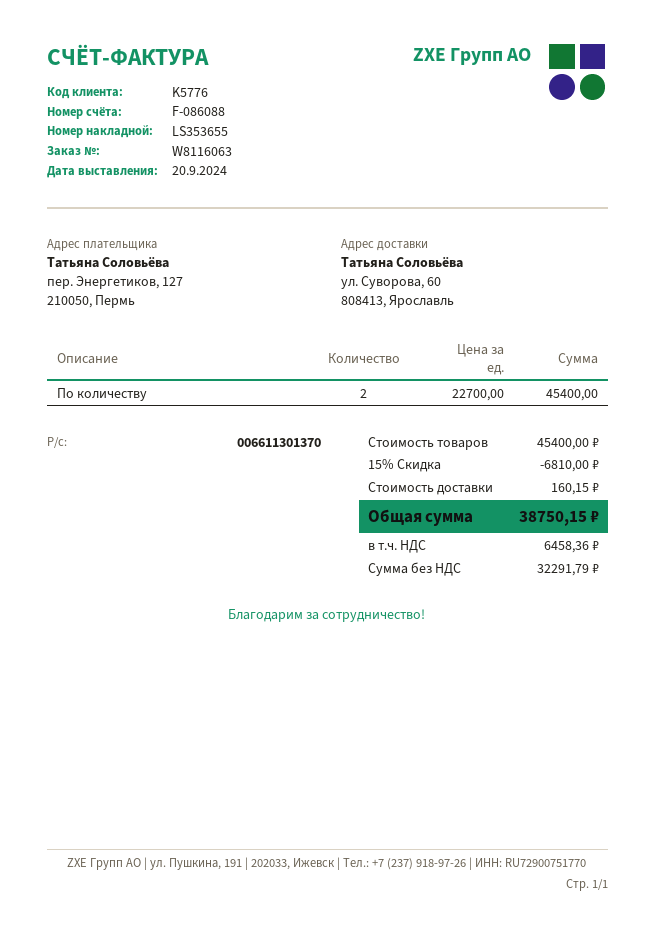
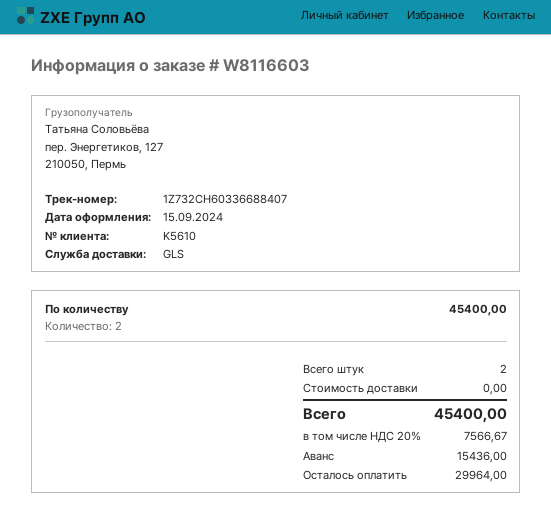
order number: W8116063 -> W8116603
customer number: K5776 -> K5610
ship to: ул. Суворова, 60, 808413, Ярославль -> пер. Энергетиков, 127, 210050, Пермь
discount: 15% = 6810.00 -> none
shipping: 160.15 -> 0.00
tax: 6458.36 -> 7566.67
total: 38750.15 -> 45400.00

